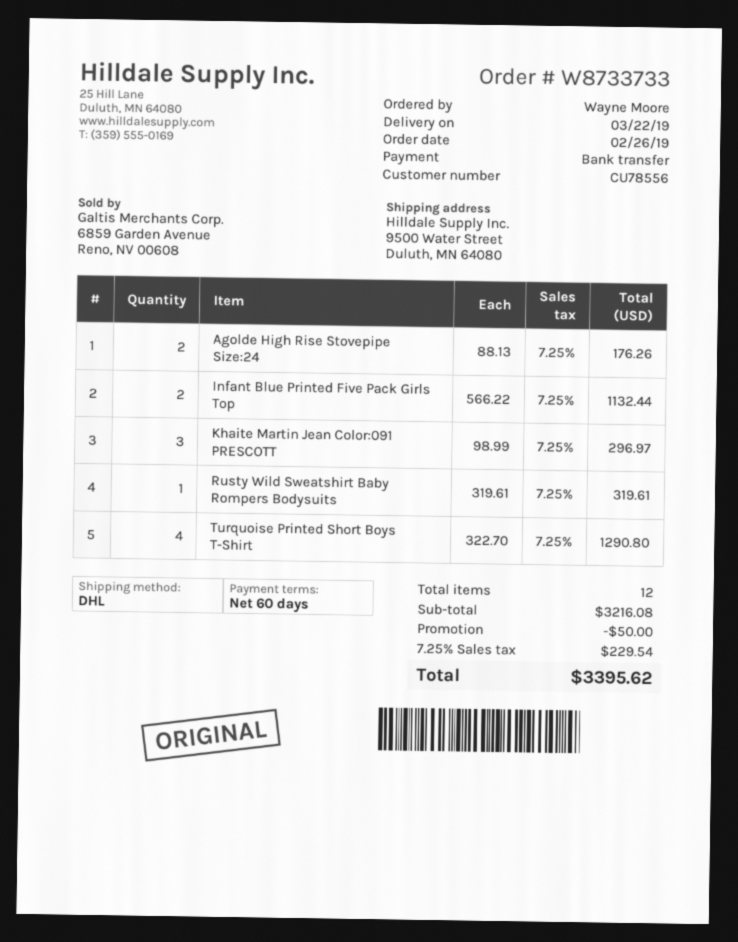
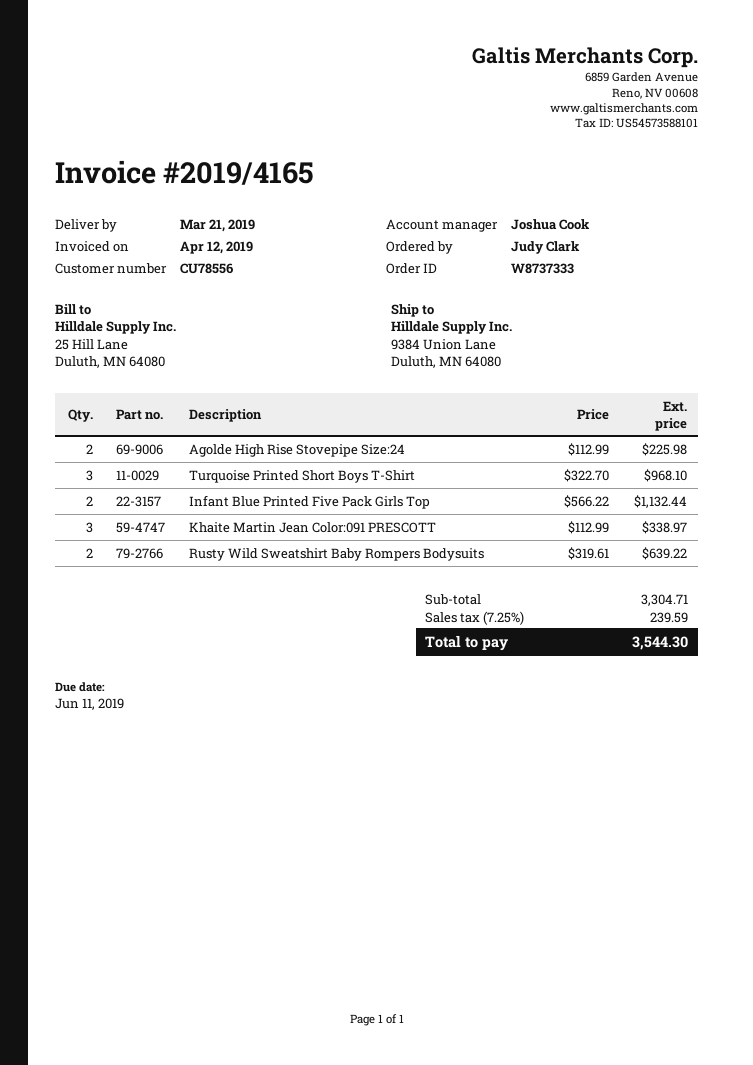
order number: W8733733 -> W8737333
delivery date: 2019-03-22 -> 2019-03-21
ordered by: Wayne Moore -> Judy Clark
ship to: 9500 Water Street, Duluth, MN 64080 -> 9384 Union Lane, Duluth, MN 64080
Agolde High Rise Stovepipe Size:24: 2 x 88.13 = 176.26 -> 2 x 112.99 = 225.98
Khaite Martin Jean Color:091 PRESCOTT: 3 x 98.99 = 296.97 -> 3 x 112.99 = 338.97
Rusty Wild Sweatshirt Baby Rompers Bodysuits: 1 x 319.61 = 319.61 -> 2 x 319.61 = 639.22
Turquoise Printed Short Boys T-Shirt: 4 x 322.70 = 1290.80 -> 3 x 322.70 = 968.10
subtotal: 3216.08 -> 3304.71
discount: 50.00 -> none
tax: 7.25% = 229.54 -> 7.25% = 239.59
total: 3395.62 -> 3544.30

